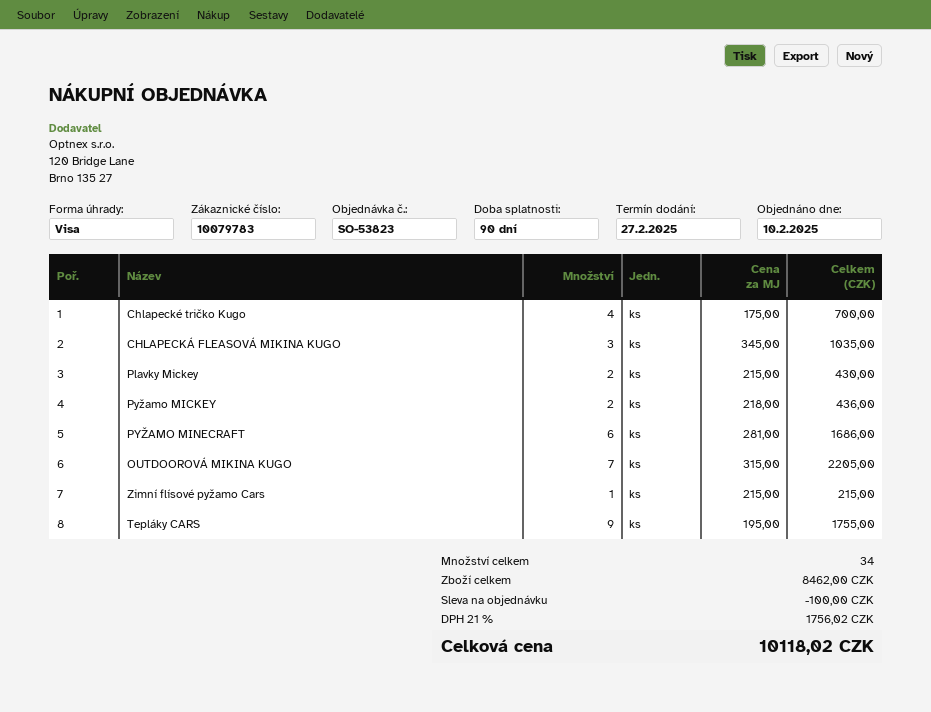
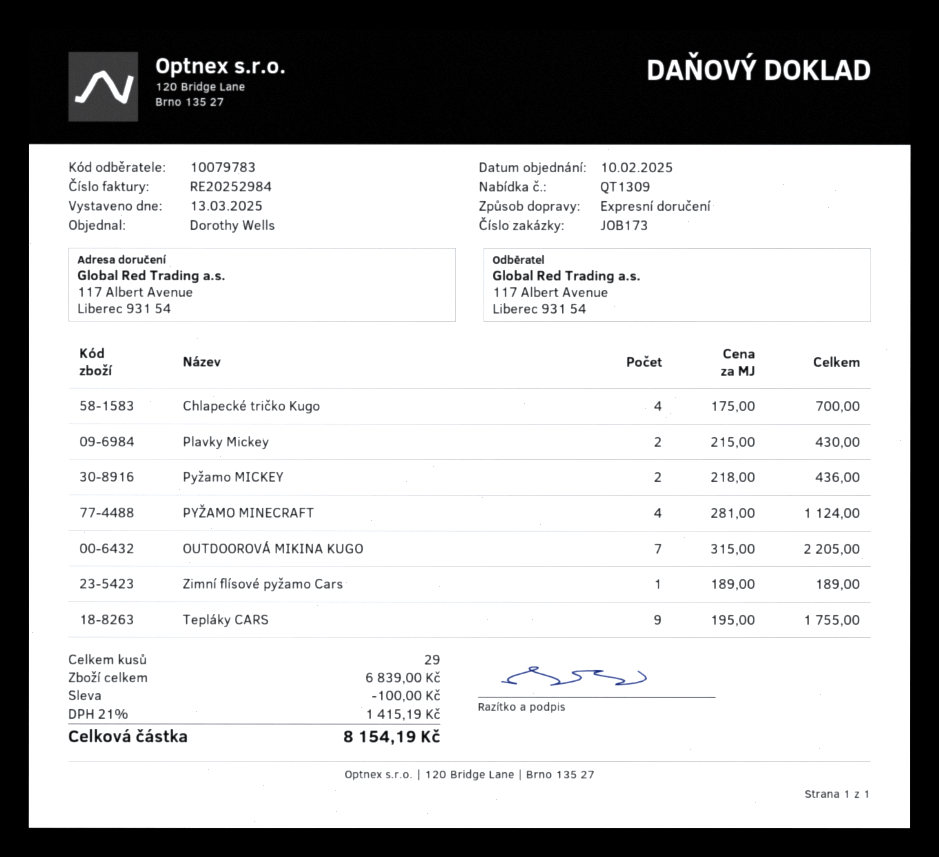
CHLAPECKÁ FLEASOVÁ MIKINA KUGO: 3 x 345.00 = 1035.00 -> none
PYŽAMO MINECRAFT: 6 x 281.00 = 1686.00 -> 4 x 281.00 = 1124.00
Zimní flísové pyžamo Cars: 1 x 215.00 = 215.00 -> 1 x 189.00 = 189.00
total quantity: 34 -> 29
subtotal: 8462.00 -> 6839.00
tax: 21% = 1756.02 -> 21% = 1415.19
total: 10118.02 -> 8154.19

